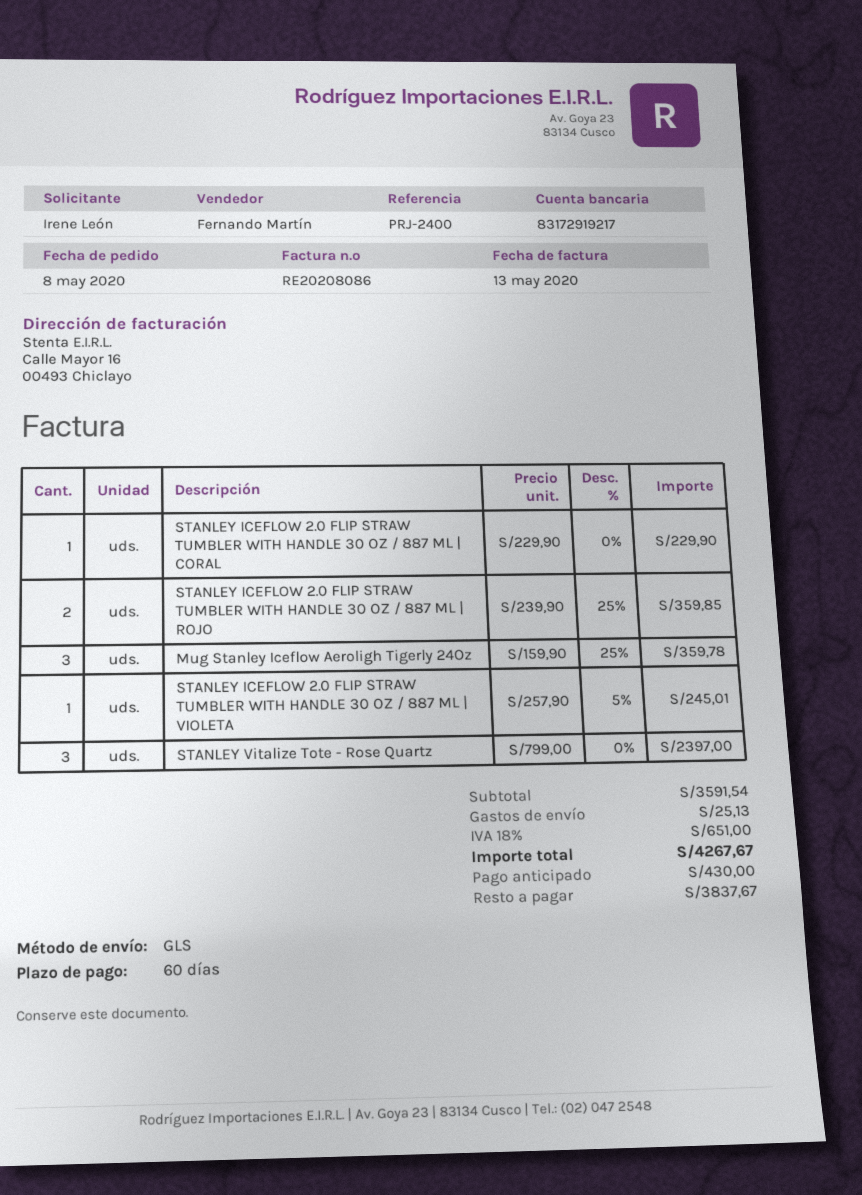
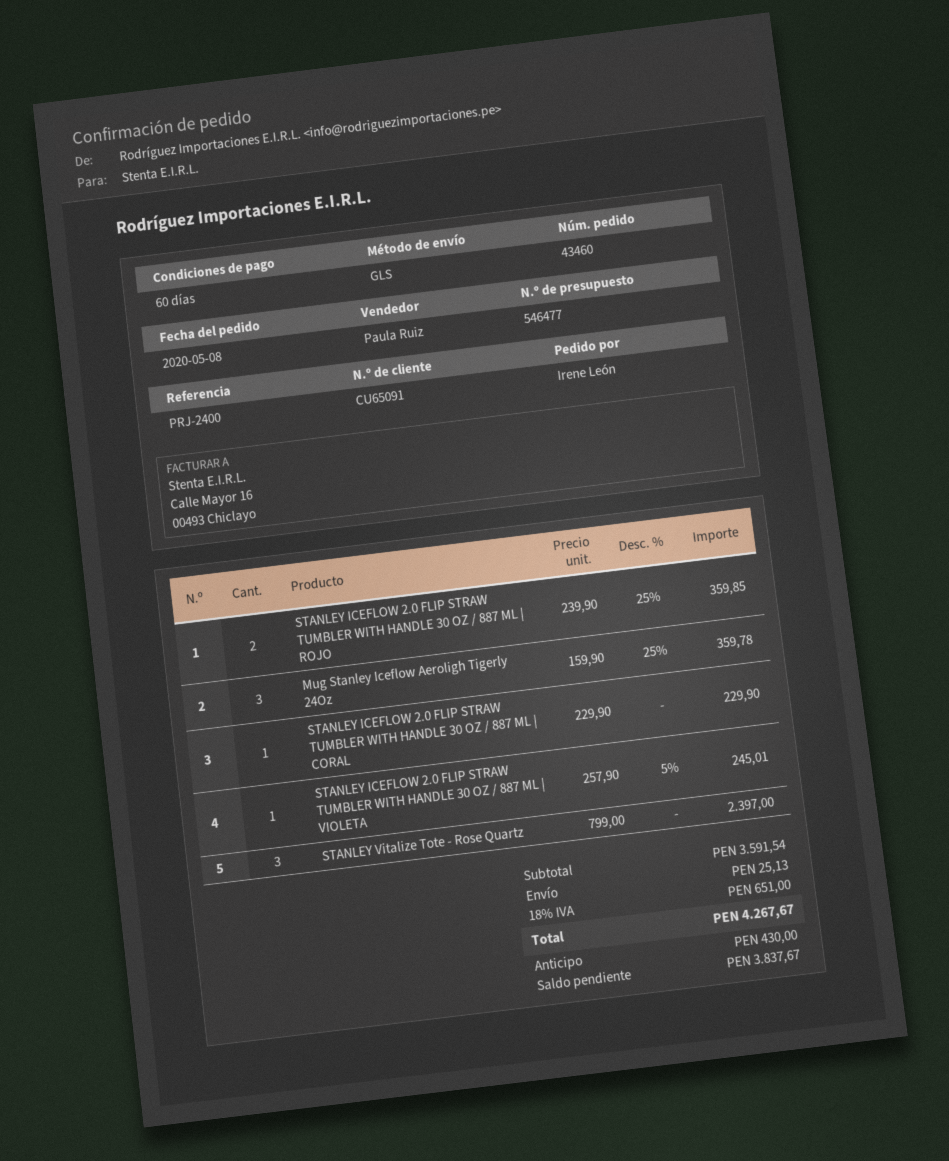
sales rep: Fernando Martín -> Paula Ruiz

